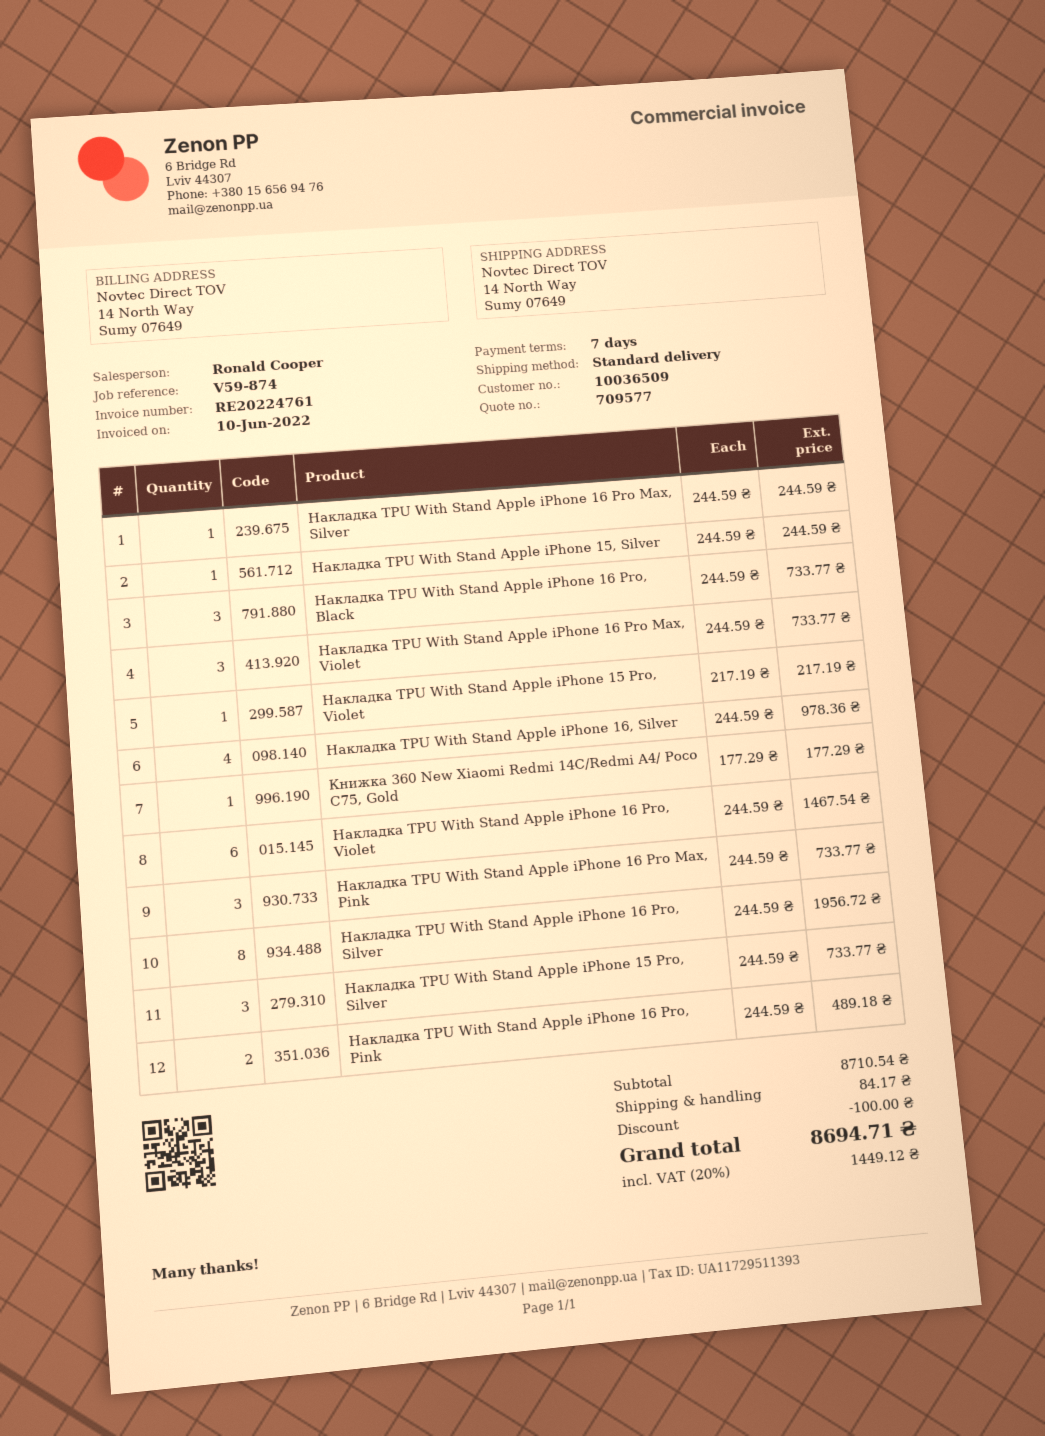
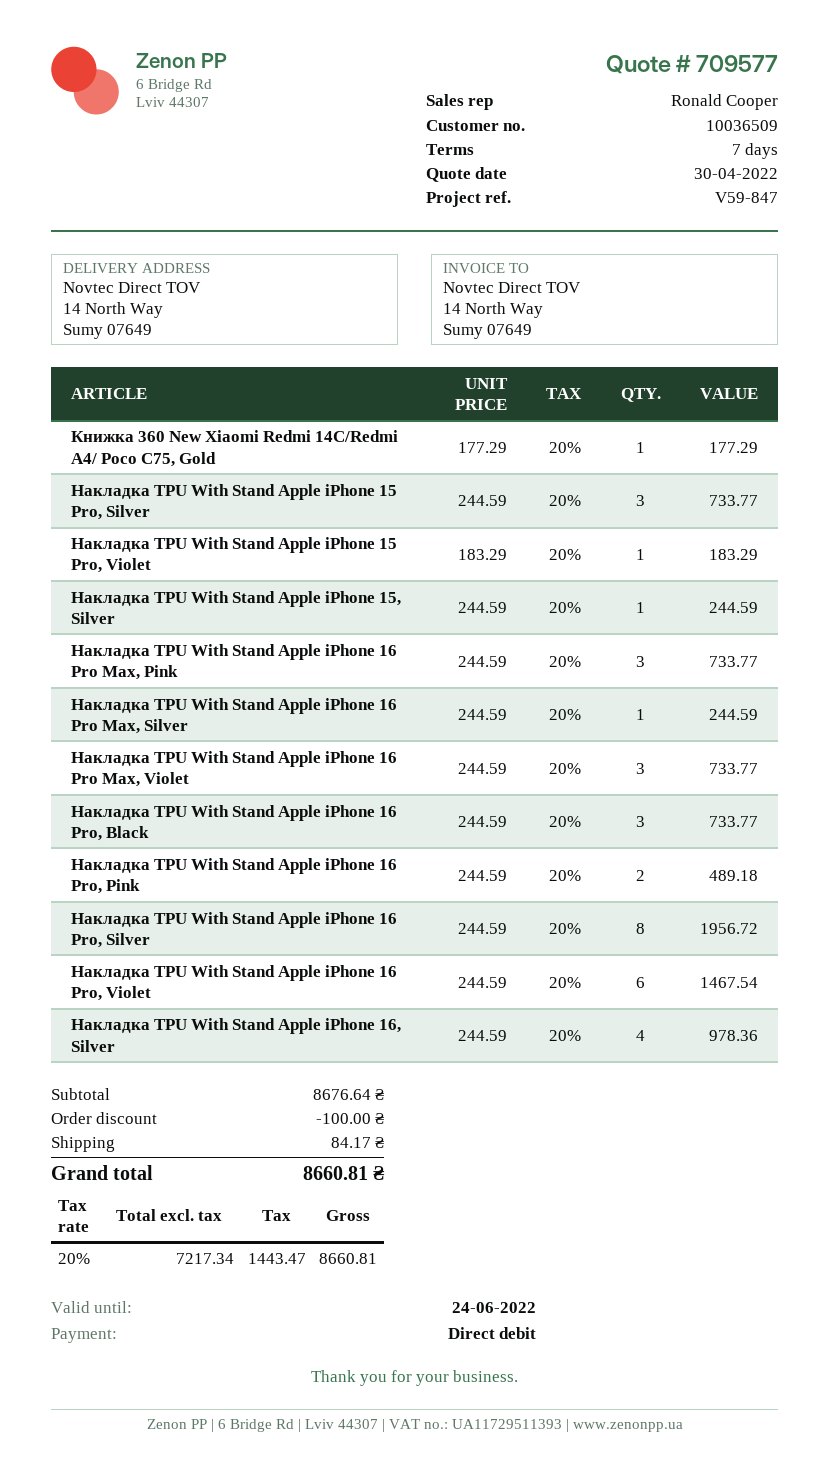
reference: V59-874 -> V59-847
Накладка TPU With Stand Apple iPhone 15 Pro, Violet: 1 x 217.19 = 217.19 -> 1 x 183.29 = 183.29
subtotal: 8710.54 -> 8676.64
tax: 20% = 1449.12 -> 20% = 1443.47
total: 8694.71 -> 8660.81

